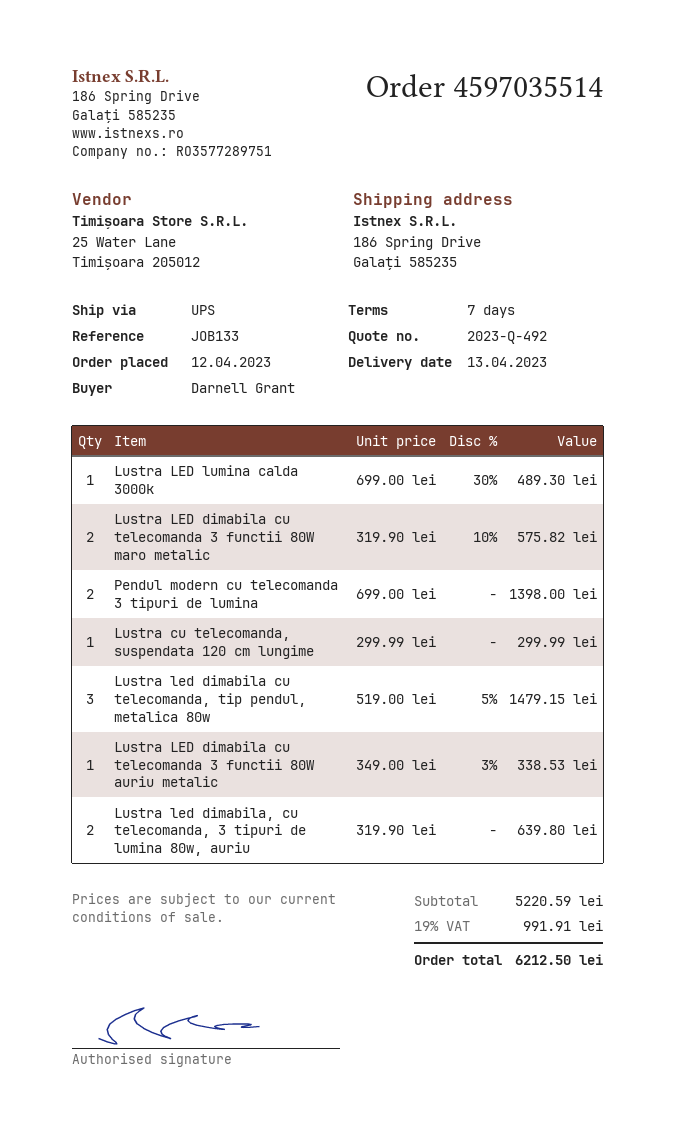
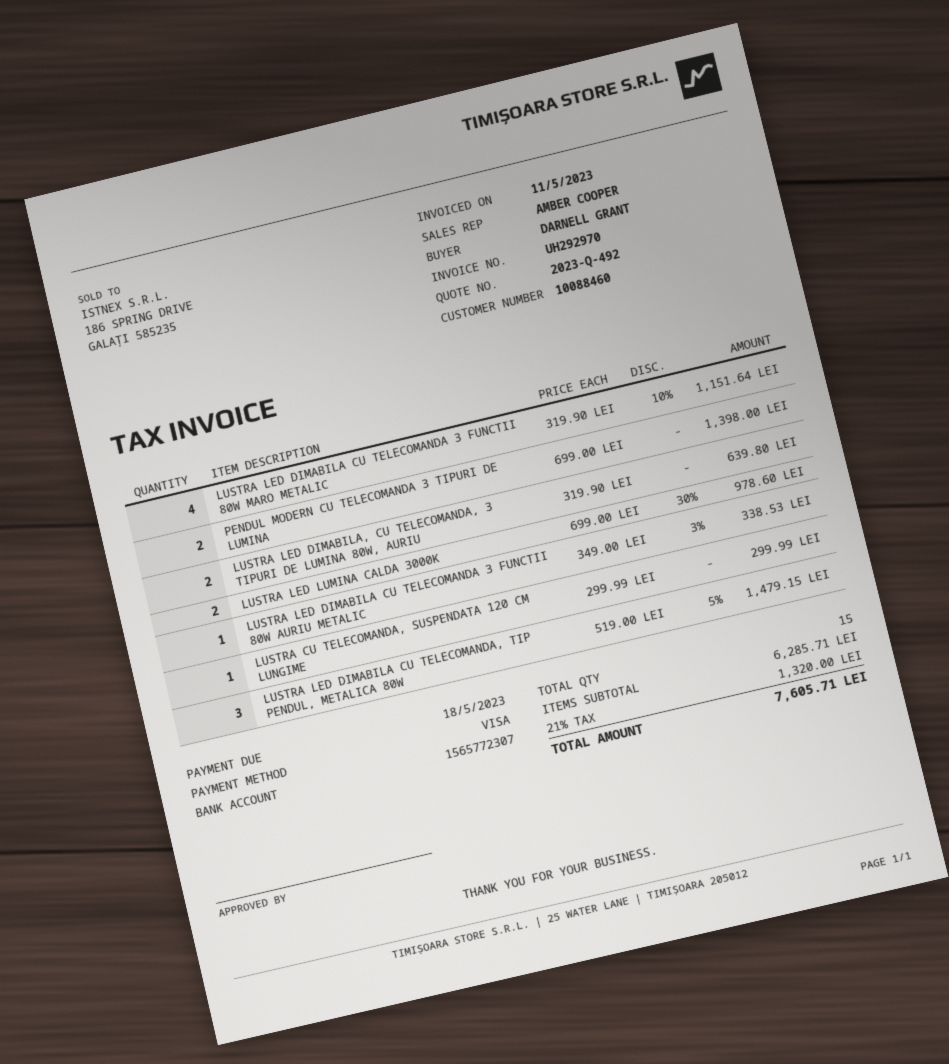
Lustra LED lumina calda 3000k: 1 x 699.00 - 30% = 489.30 -> 2 x 699.00 - 30% = 978.60
Lustra LED dimabila cu telecomanda 3 functii 80W maro metalic: 2 x 319.90 - 10% = 575.82 -> 4 x 319.90 - 10% = 1151.64
subtotal: 5220.59 -> 6285.71
tax: 19% = 991.91 -> 21% = 1320.00
total: 6212.50 -> 7605.71

